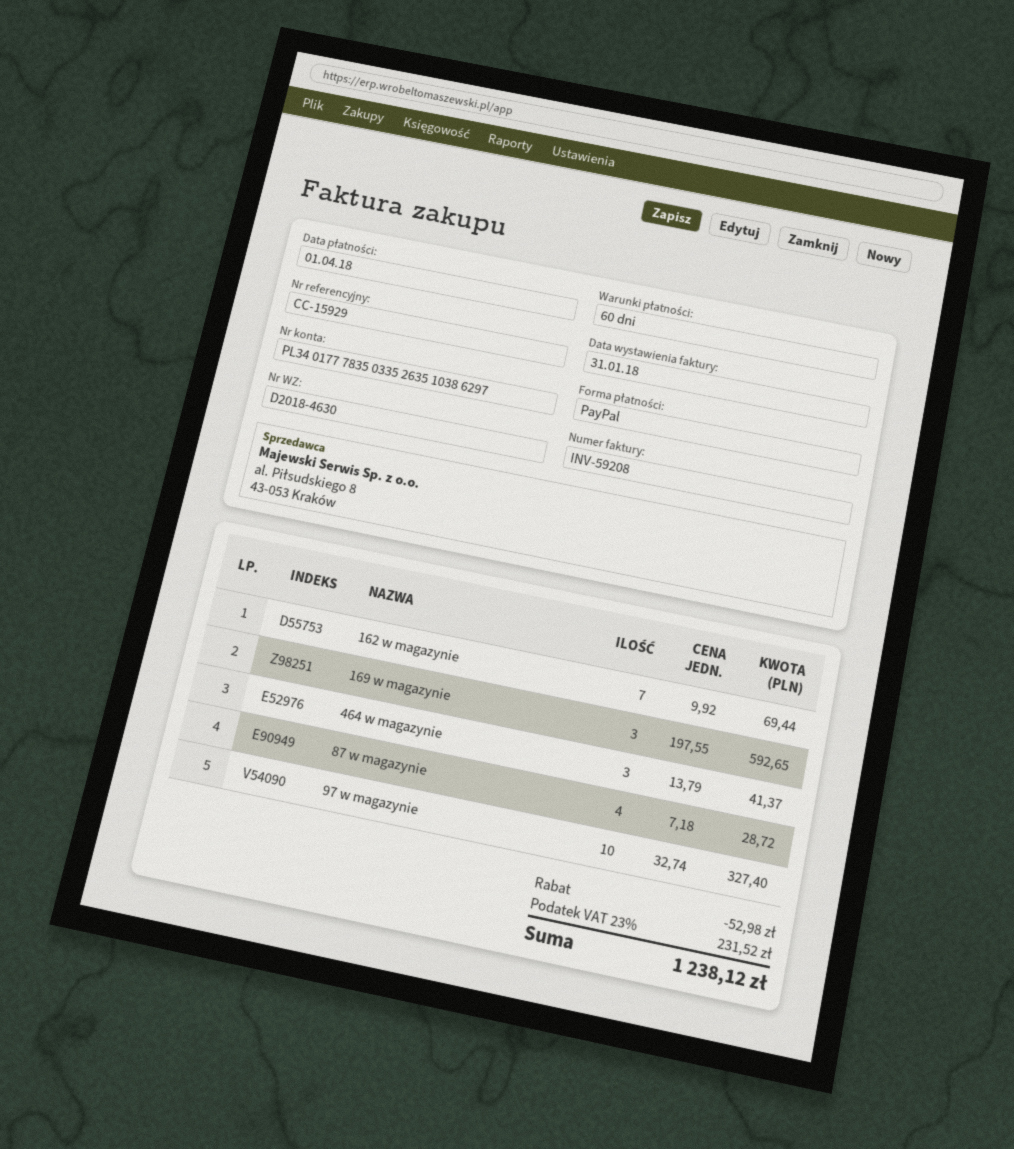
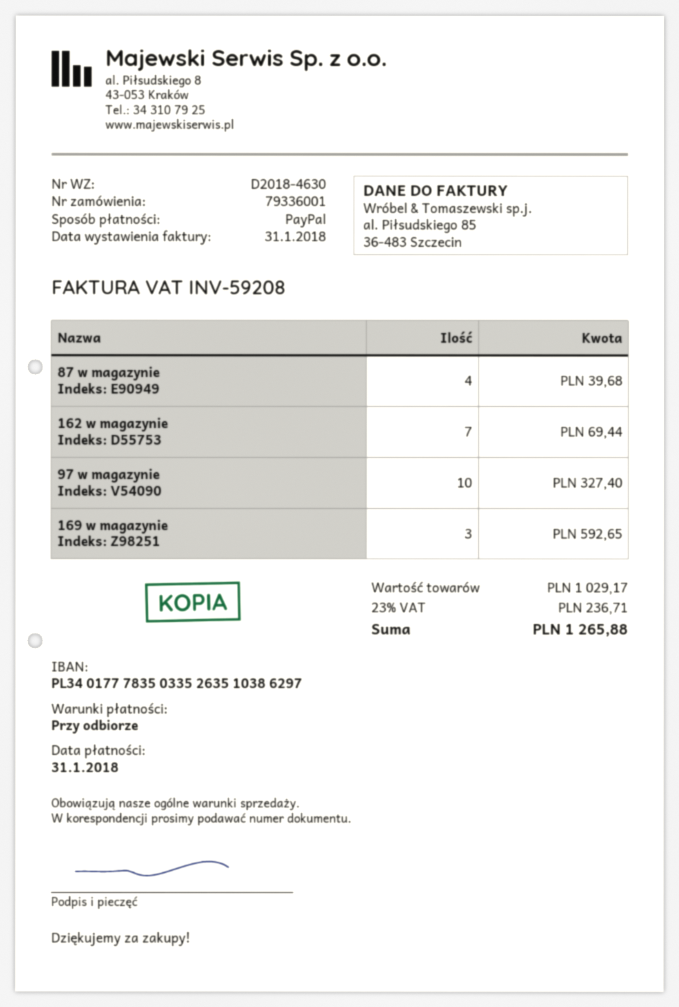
payment terms: 60 days -> on receipt
due date: 2018-04-01 -> 2018-01-31
464 w magazynie: 3 for 41.37 -> none
87 w magazynie: 4 for 28.72 -> 4 for 39.68
discount: 52.98 -> none
tax: 23% = 231.52 -> 23% = 236.71
total: 1238.12 -> 1265.88

